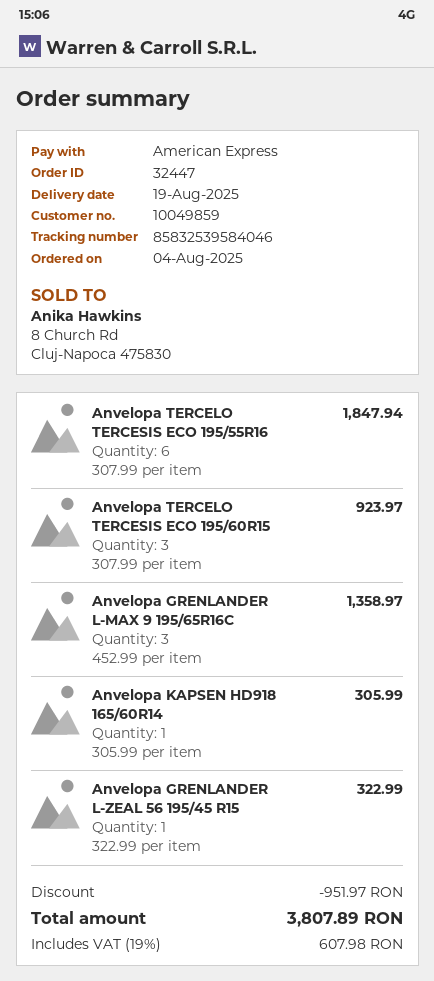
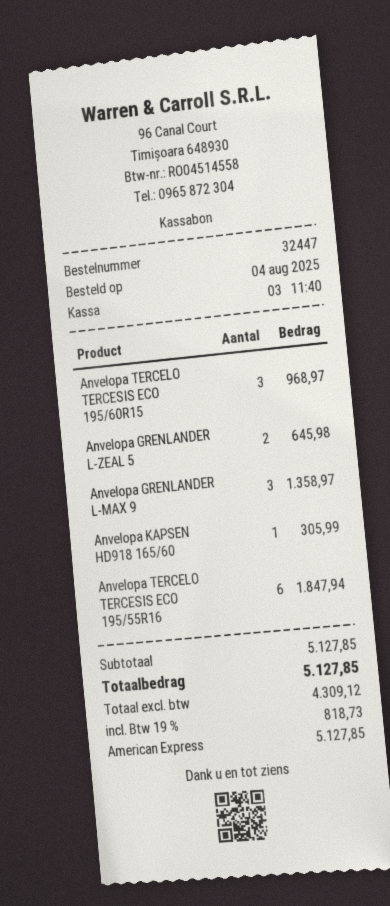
Anvelopa TERCELO TERCESIS ECO 195/60R15: 3 for 923.97 -> 3 for 968.97
Anvelopa GRENLANDER L-ZEAL 56 195/45 R15: 1 for 322.99 -> 2 for 645.98
discount: 951.97 -> none
tax: 19% = 607.98 -> 19% = 818.73
total: 3807.89 -> 5127.85

